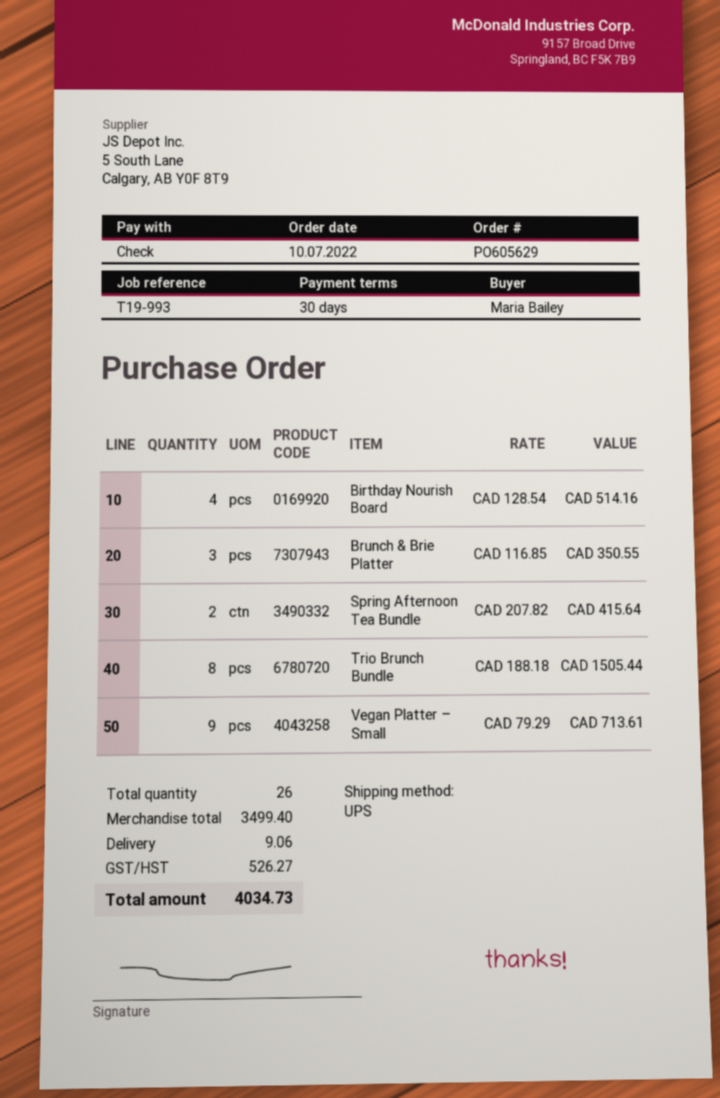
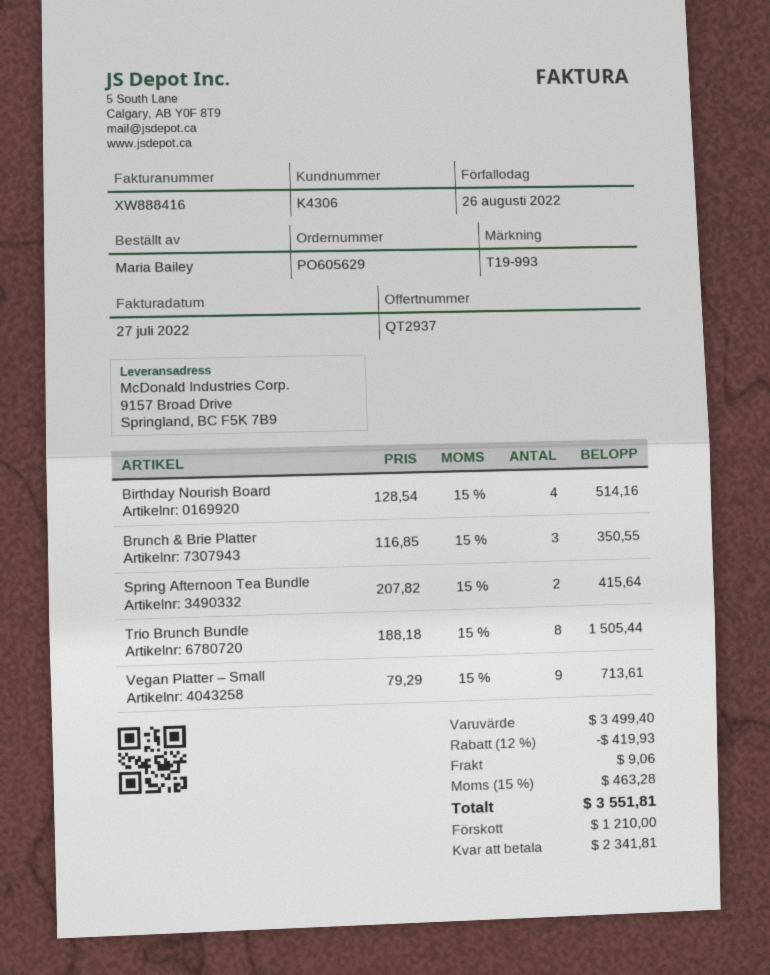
discount: none -> 12% = 419.93
tax: 526.27 -> 463.28
total: 4034.73 -> 3551.81

